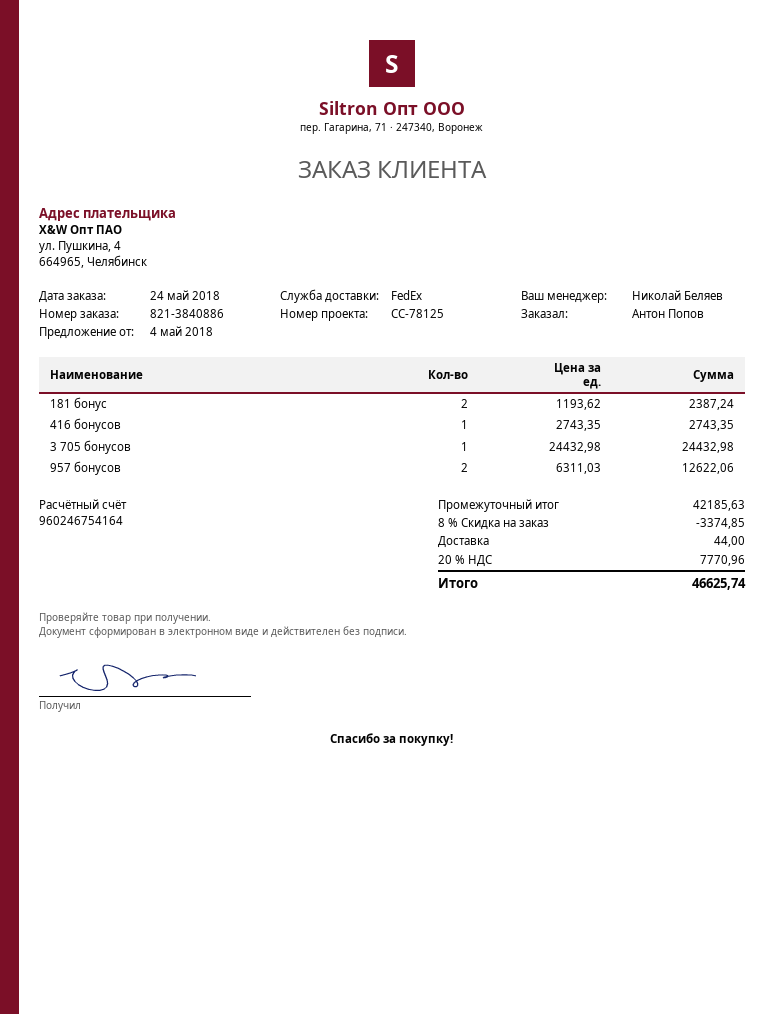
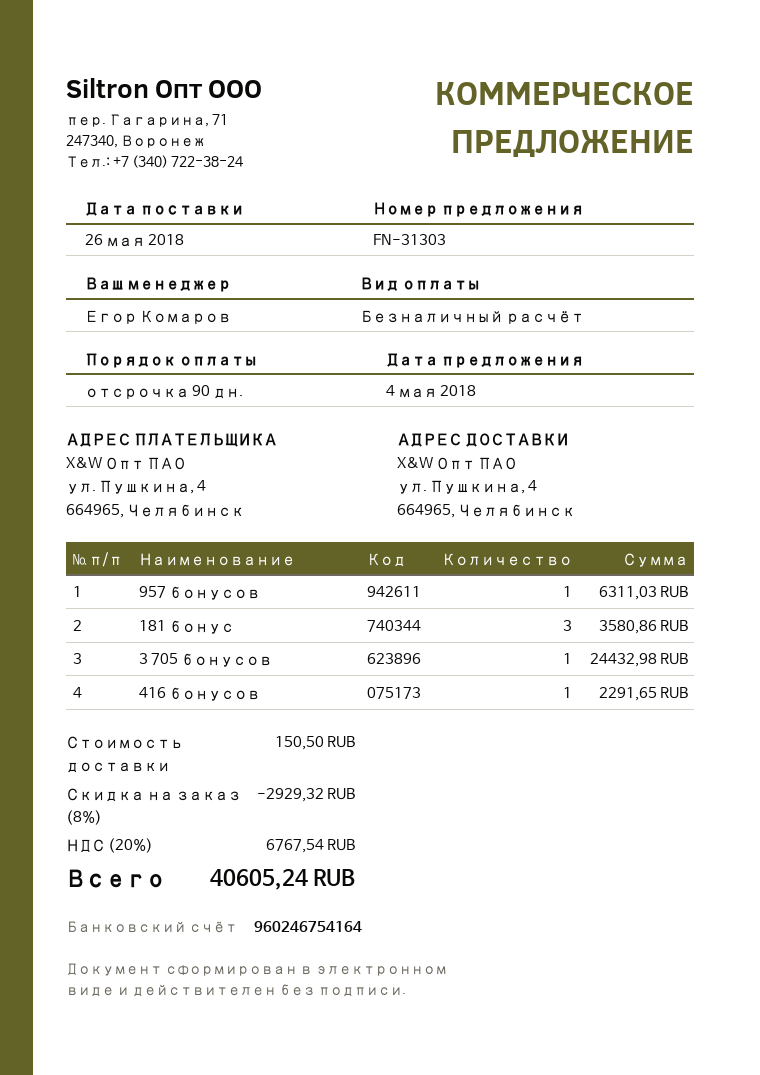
sales rep: Николай Беляев -> Егор Комаров
181 бонус: 2 for 2387.24 -> 3 for 3580.86
416 бонусов: 1 for 2743.35 -> 1 for 2291.65
957 бонусов: 2 for 12622.06 -> 1 for 6311.03
discount: 8% = 3374.85 -> 8% = 2929.32
shipping: 44.00 -> 150.50
tax: 20% = 7770.96 -> 20% = 6767.54
total: 46625.74 -> 40605.24

